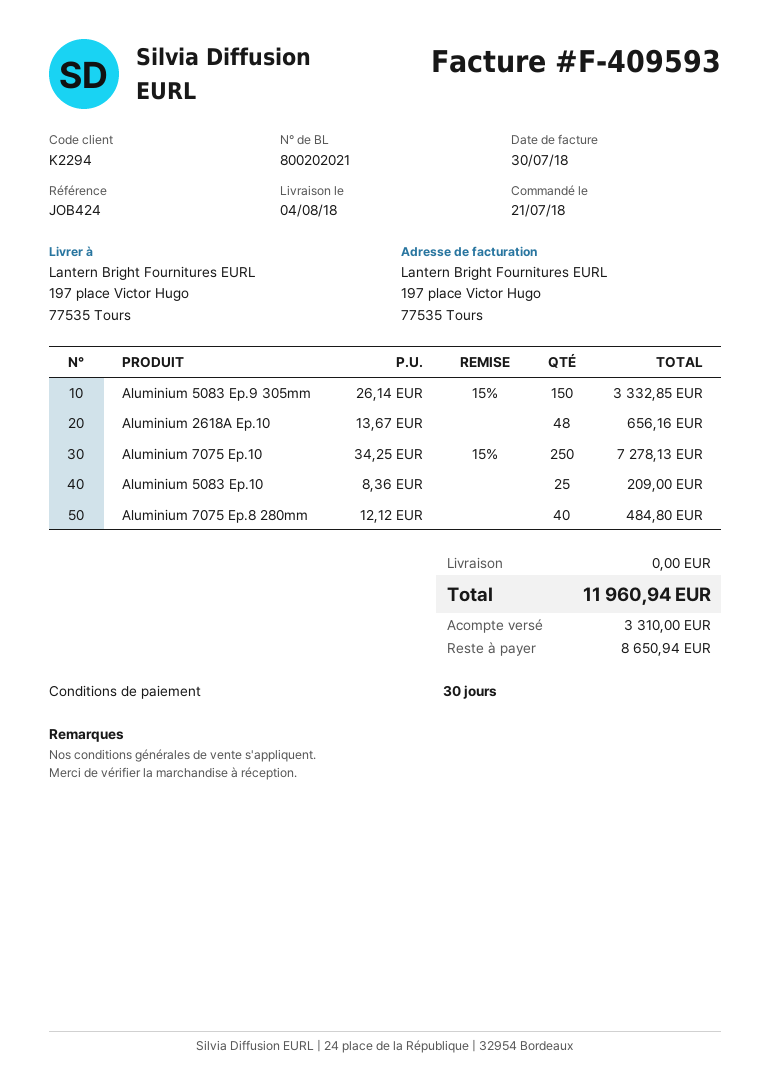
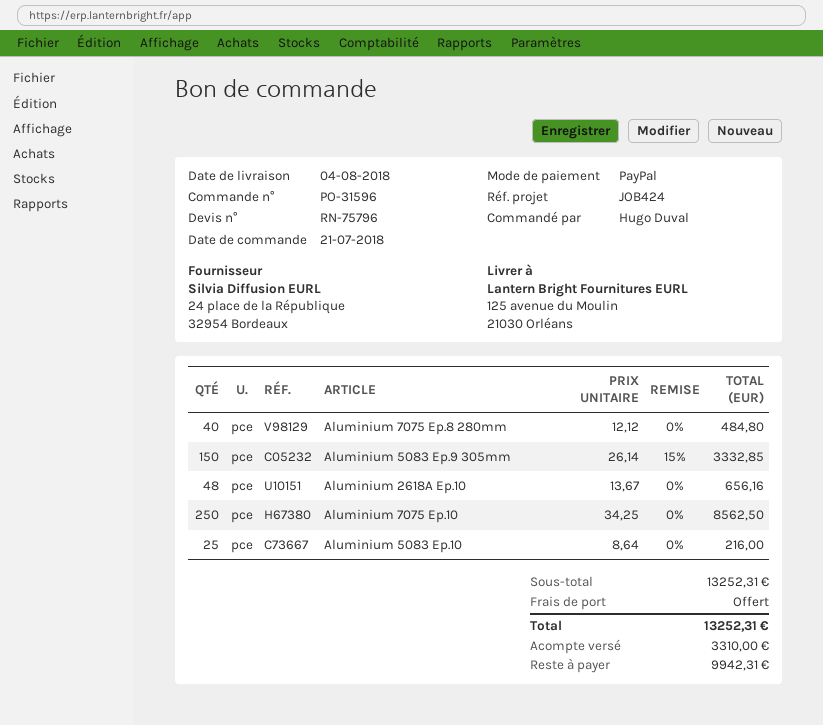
ship to: 197 place Victor Hugo, 77535 Tours -> 125 avenue du Moulin, 21030 Orléans
Aluminium 7075 Ep.10: 250 x 34.25 - 15% = 7278.13 -> 250 x 34.25 = 8562.50
Aluminium 5083 Ep.10: 25 x 8.36 = 209.00 -> 25 x 8.64 = 216.00
total: 11960.94 -> 13252.31
balance: 8650.94 -> 9942.31

